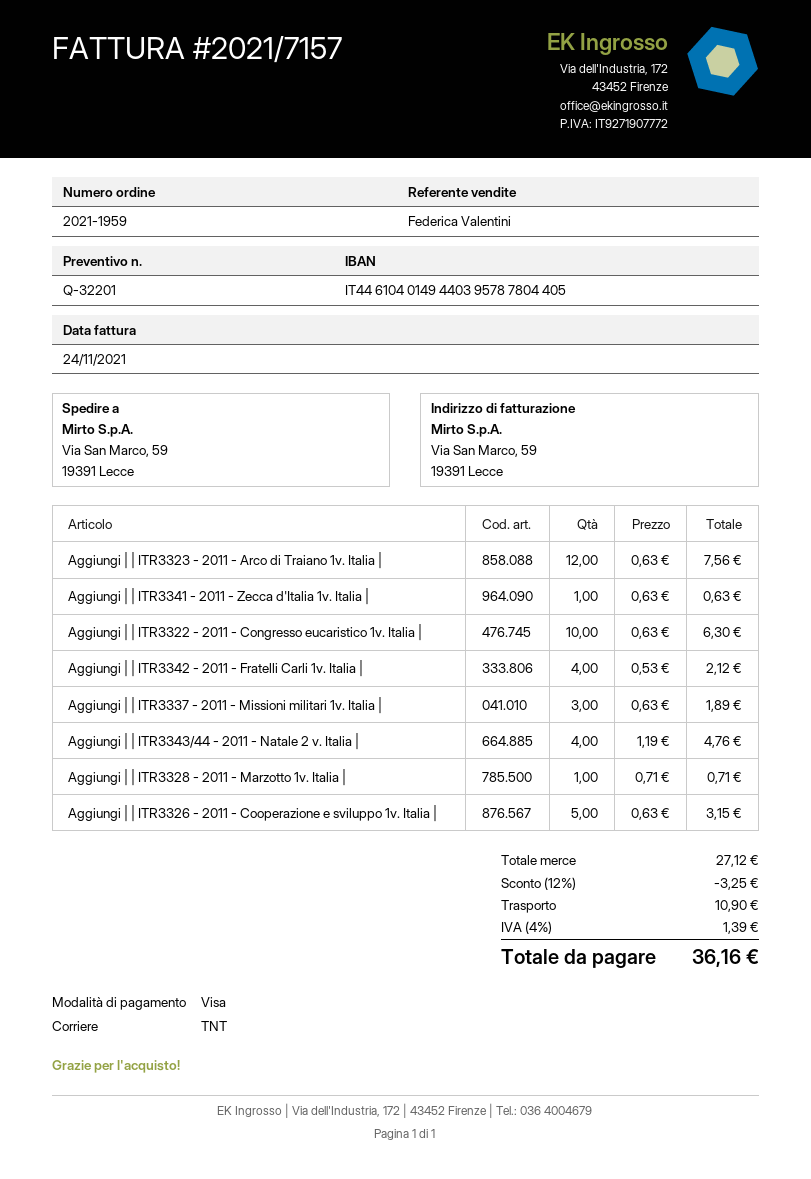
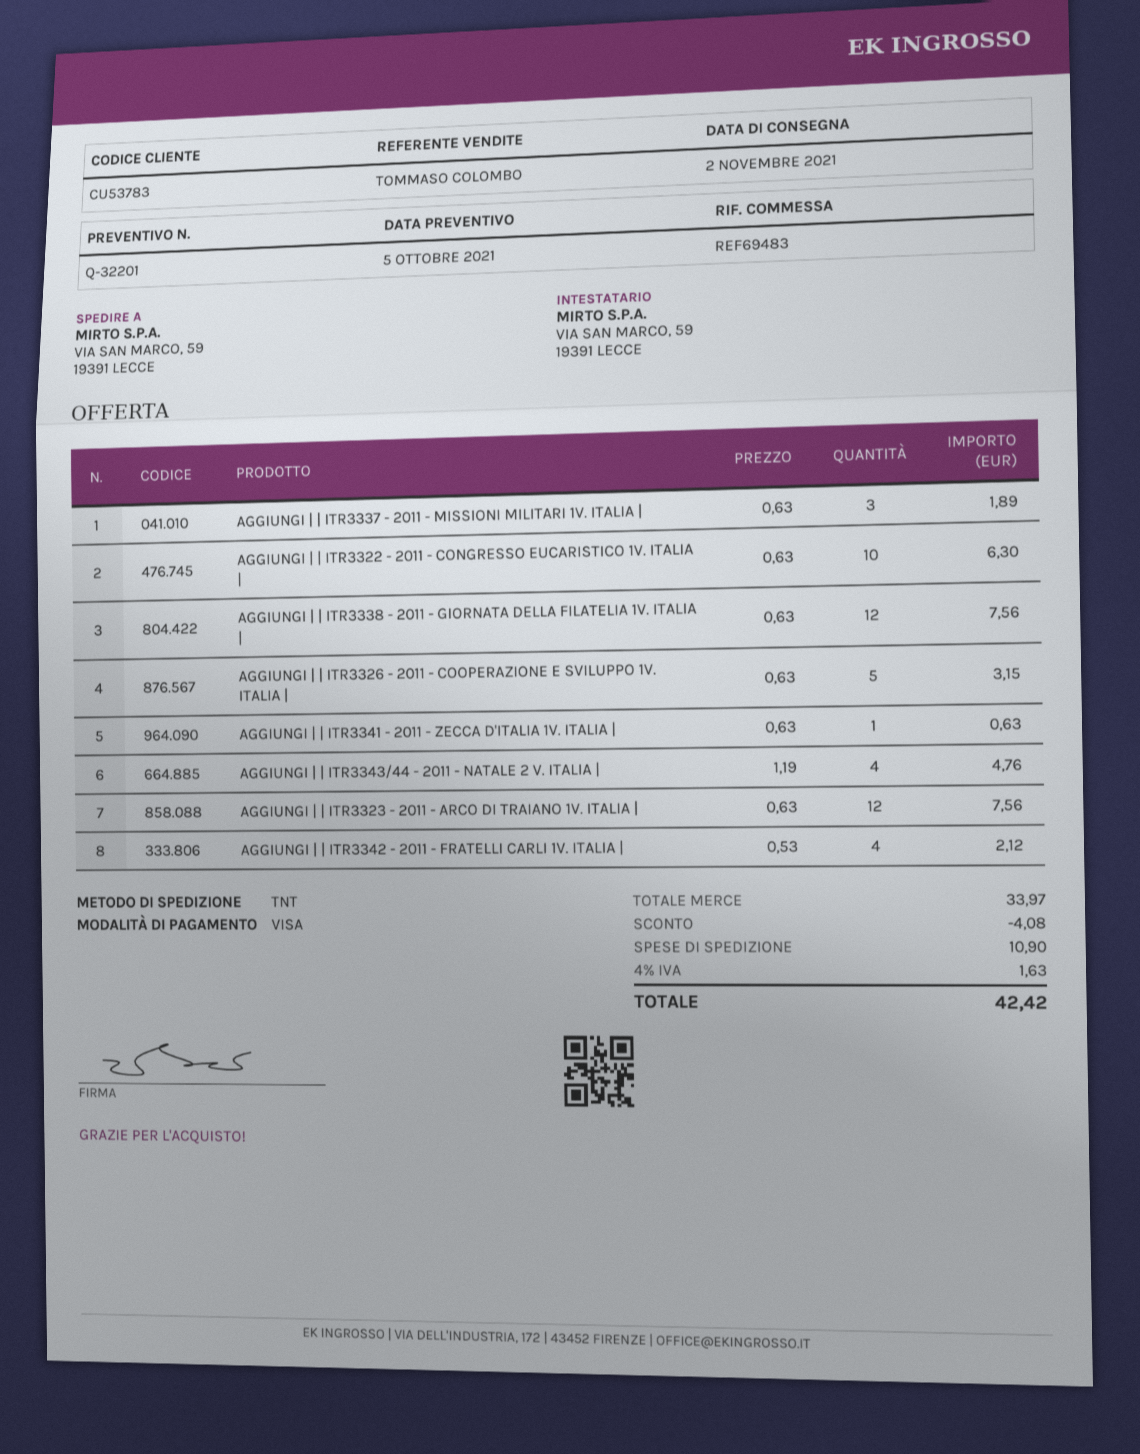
sales rep: Federica Valentini -> TOMMASO COLOMBO
Aggiungi | | ITR3328 - 2011 - Marzotto 1v. Italia |: 1 x 0.71 = 0.71 -> none
AGGIUNGI | | ITR3338 - 2011 - GIORNATA DELLA FILATELIA 1V. ITALIA |: none -> 12 x 0.63 = 7.56
subtotal: 27.12 -> 33.97
discount: 3.25 -> 4.08
tax: 4% = 1.39 -> 4% = 1.63
total: 36.16 -> 42.42

